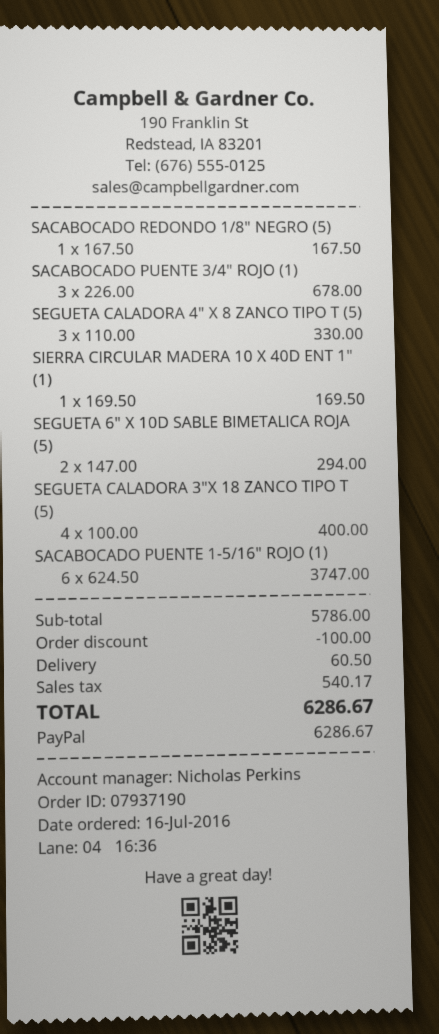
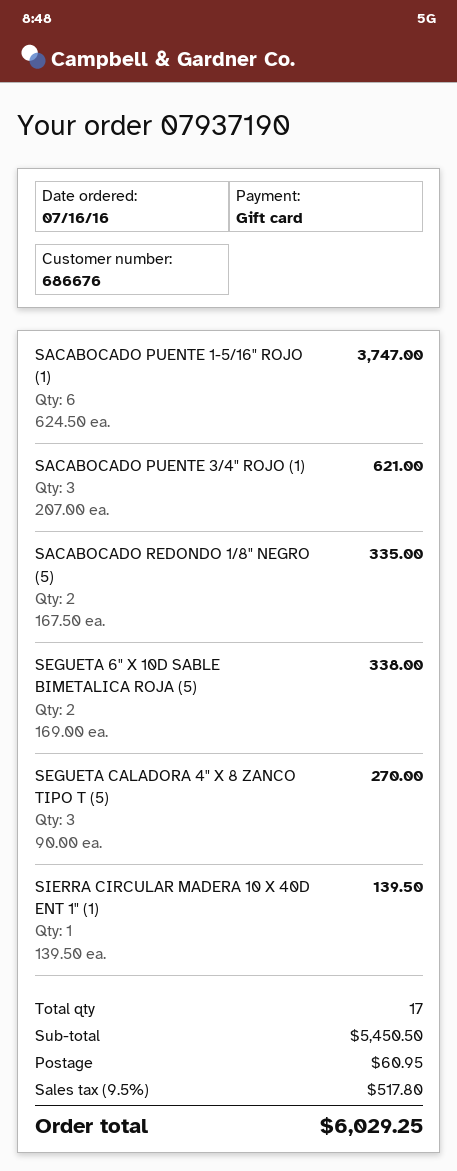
payment method: PayPal -> gift card
SACABOCADO REDONDO 1/8" NEGRO (5): 1 x 167.50 = 167.50 -> 2 x 167.50 = 335.00
SACABOCADO PUENTE 3/4" ROJO (1): 3 x 226.00 = 678.00 -> 3 x 207.00 = 621.00
SEGUETA CALADORA 4" X 8 ZANCO TIPO T (5): 3 x 110.00 = 330.00 -> 3 x 90.00 = 270.00
SIERRA CIRCULAR MADERA 10 X 40D ENT 1" (1): 1 x 169.50 = 169.50 -> 1 x 139.50 = 139.50
SEGUETA 6" X 10D SABLE BIMETALICA ROJA (5): 2 x 147.00 = 294.00 -> 2 x 169.00 = 338.00
SEGUETA CALADORA 3"X 18 ZANCO TIPO T (5): 4 x 100.00 = 400.00 -> none
subtotal: 5786.00 -> 5450.50
discount: 100.00 -> none
shipping: 60.50 -> 60.95
tax: 540.17 -> 517.80
total: 6286.67 -> 6029.25

